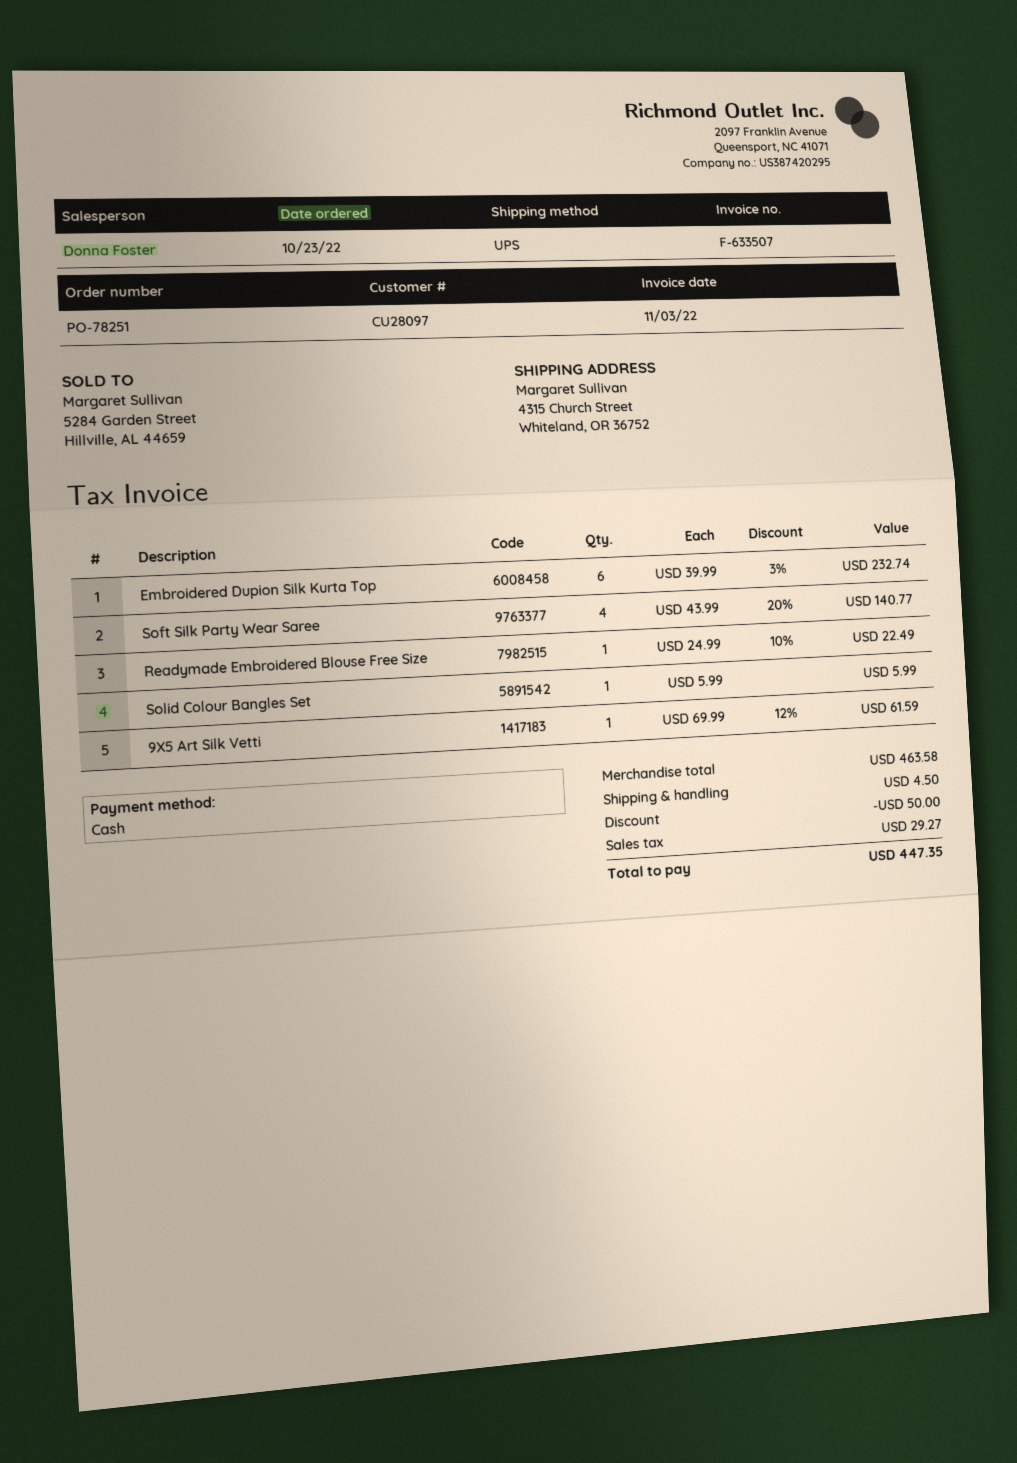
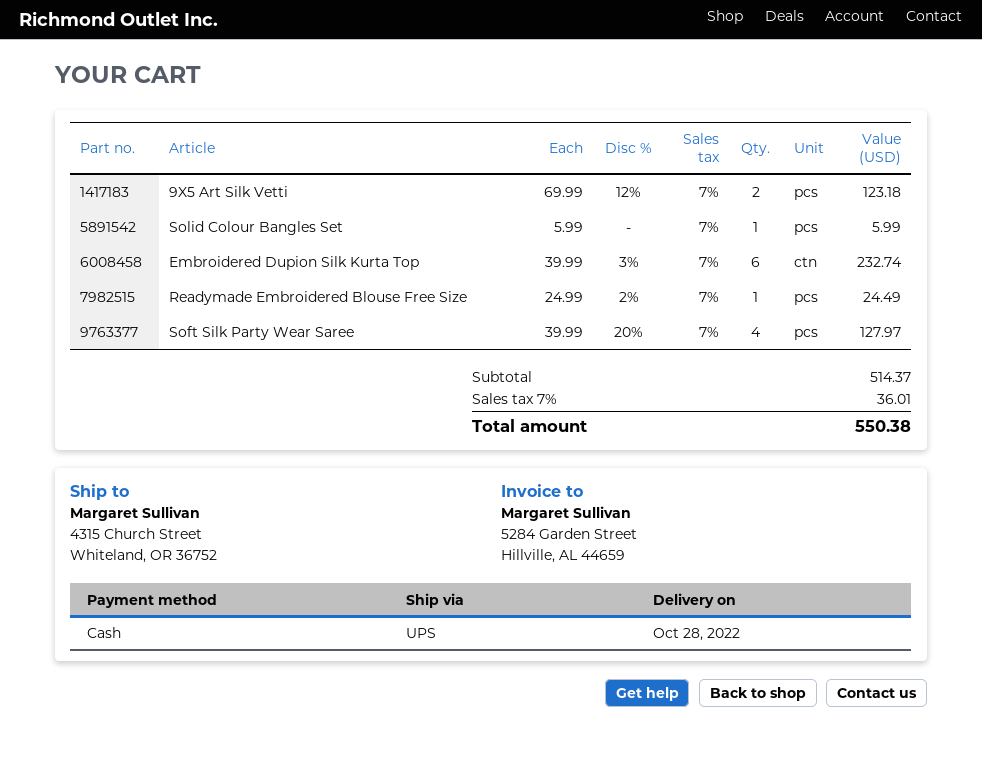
Soft Silk Party Wear Saree: 4 x 43.99 - 20% = 140.77 -> 4 x 39.99 - 20% = 127.97
Readymade Embroidered Blouse Free Size: 1 x 24.99 - 10% = 22.49 -> 1 x 24.99 - 2% = 24.49
9X5 Art Silk Vetti: 1 x 69.99 - 12% = 61.59 -> 2 x 69.99 - 12% = 123.18
subtotal: 463.58 -> 514.37
discount: 50.00 -> none
shipping: 4.50 -> none
tax: 29.27 -> 36.01
total: 447.35 -> 550.38

